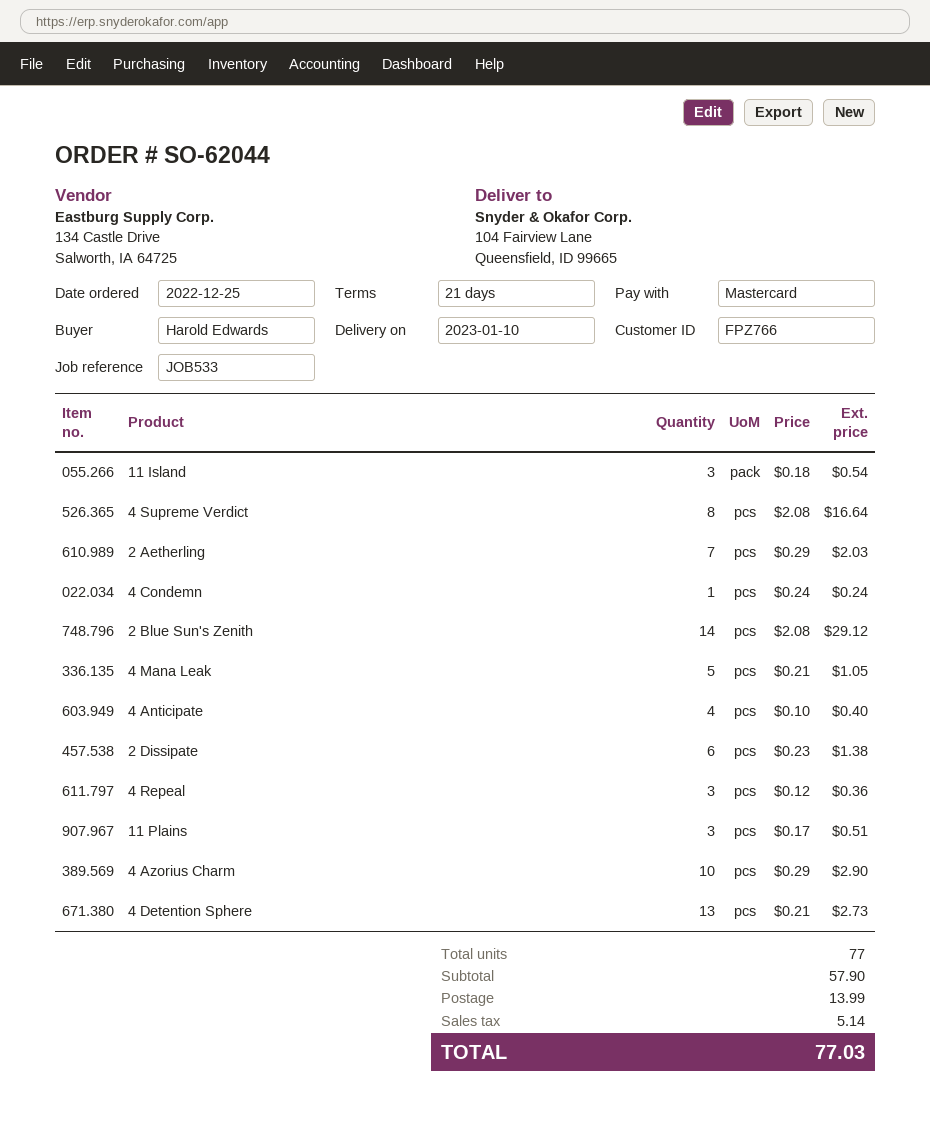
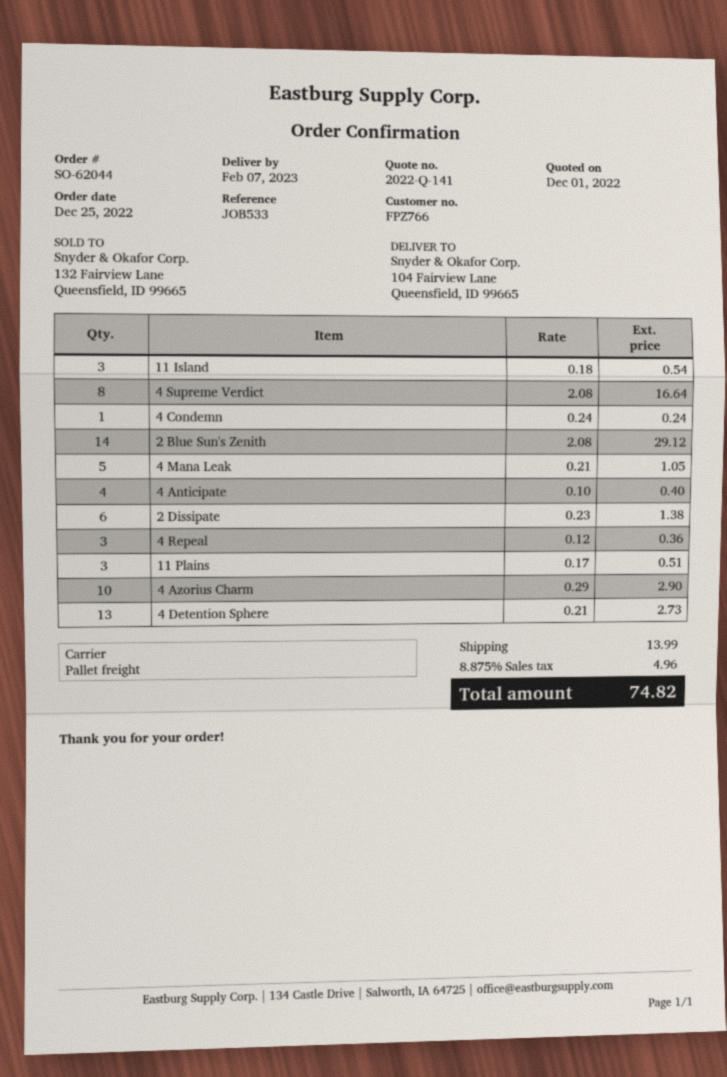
delivery date: 2023-01-10 -> 2023-02-07
2 Aetherling: 7 x 0.29 = 2.03 -> none
tax: 5.14 -> 4.96
total: 77.03 -> 74.82

